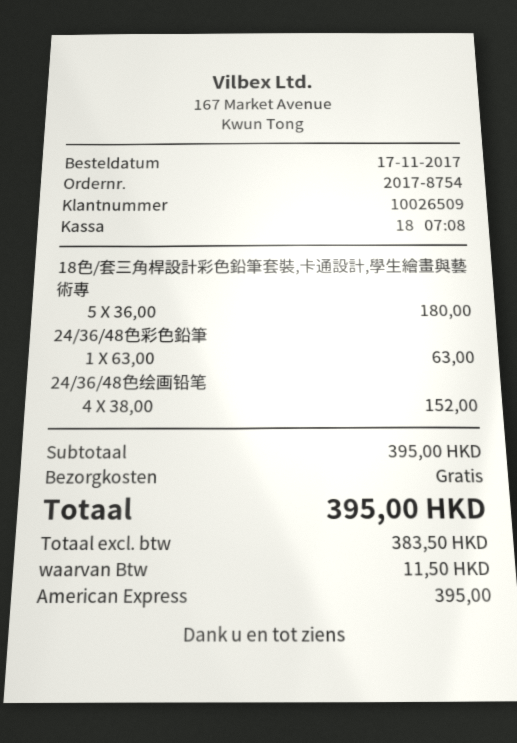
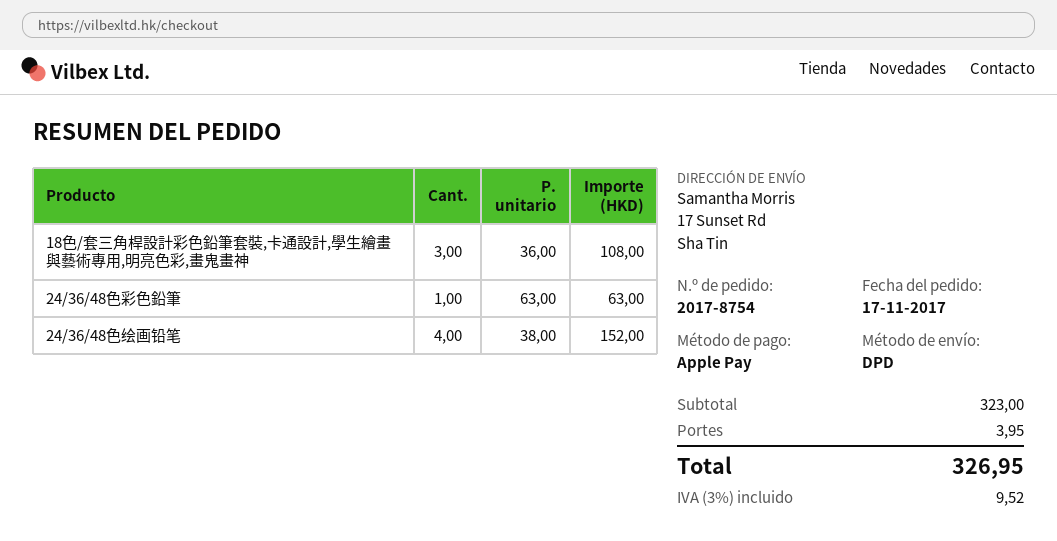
payment method: American Express -> Apple Pay
18色/套三角桿設計彩色鉛筆套裝,卡通設計,學生繪畫與藝術專: 5 x 36.00 = 180.00 -> 3 x 36.00 = 108.00
subtotal: 395.00 -> 323.00
shipping: 0.00 -> 3.95
tax: 11.50 -> 9.52
total: 395.00 -> 326.95

